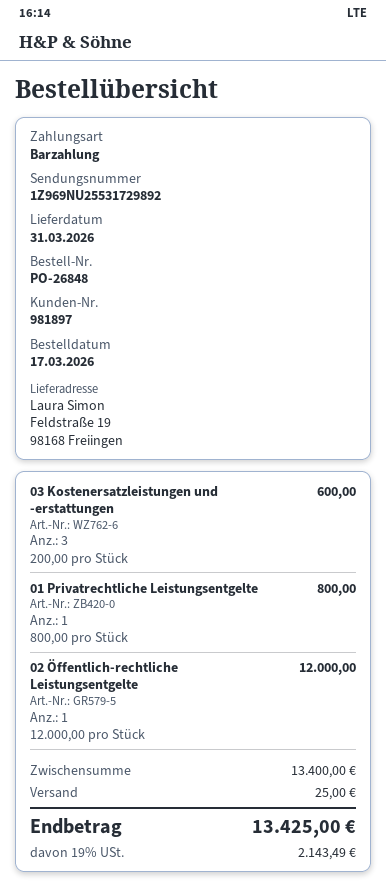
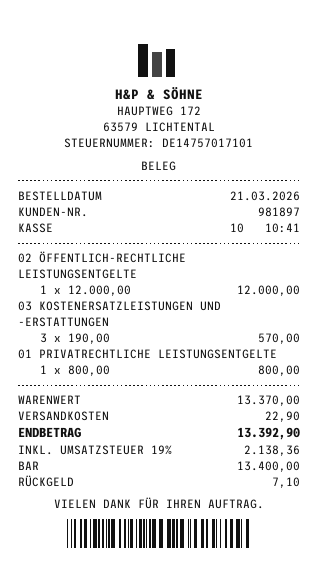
order date: 2026-03-17 -> 2026-03-21
03 Kostenersatzleistungen und -erstattungen: 3 x 200.00 = 600.00 -> 3 x 190.00 = 570.00
subtotal: 13400.00 -> 13370.00
shipping: 25.00 -> 22.90
tax: 19% = 2143.49 -> 19% = 2138.36
total: 13425.00 -> 13392.90

